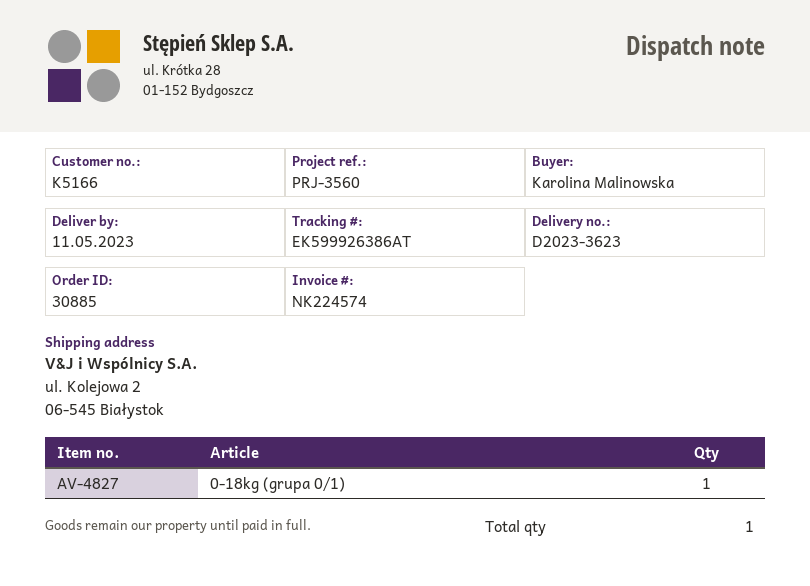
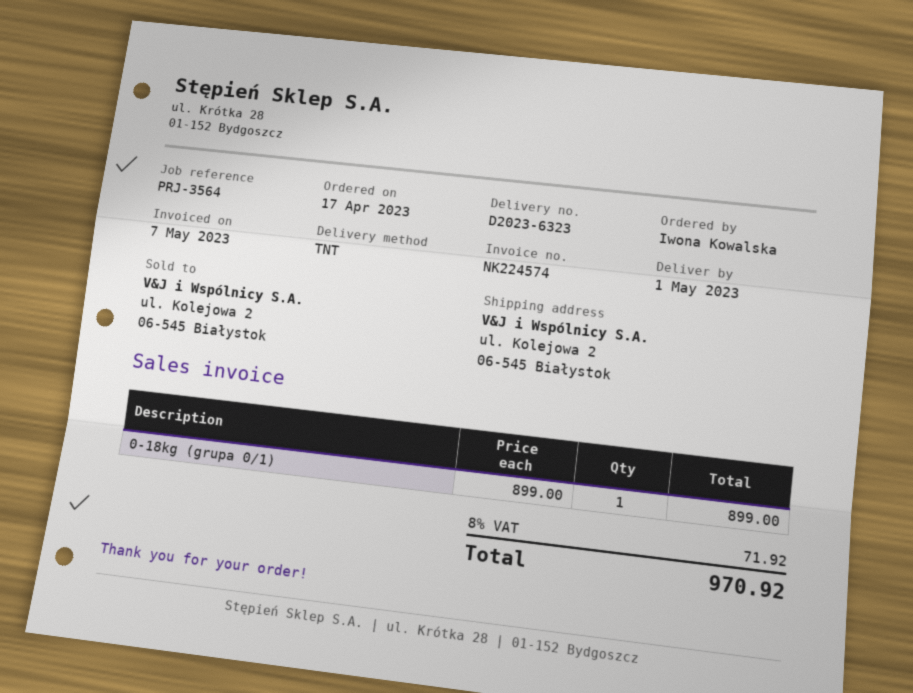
delivery note number: D2023-3623 -> D2023-6323
delivery date: 2023-05-11 -> 2023-05-01
reference: PRJ-3560 -> PRJ-3564
ordered by: Karolina Malinowska -> Iwona Kowalska

